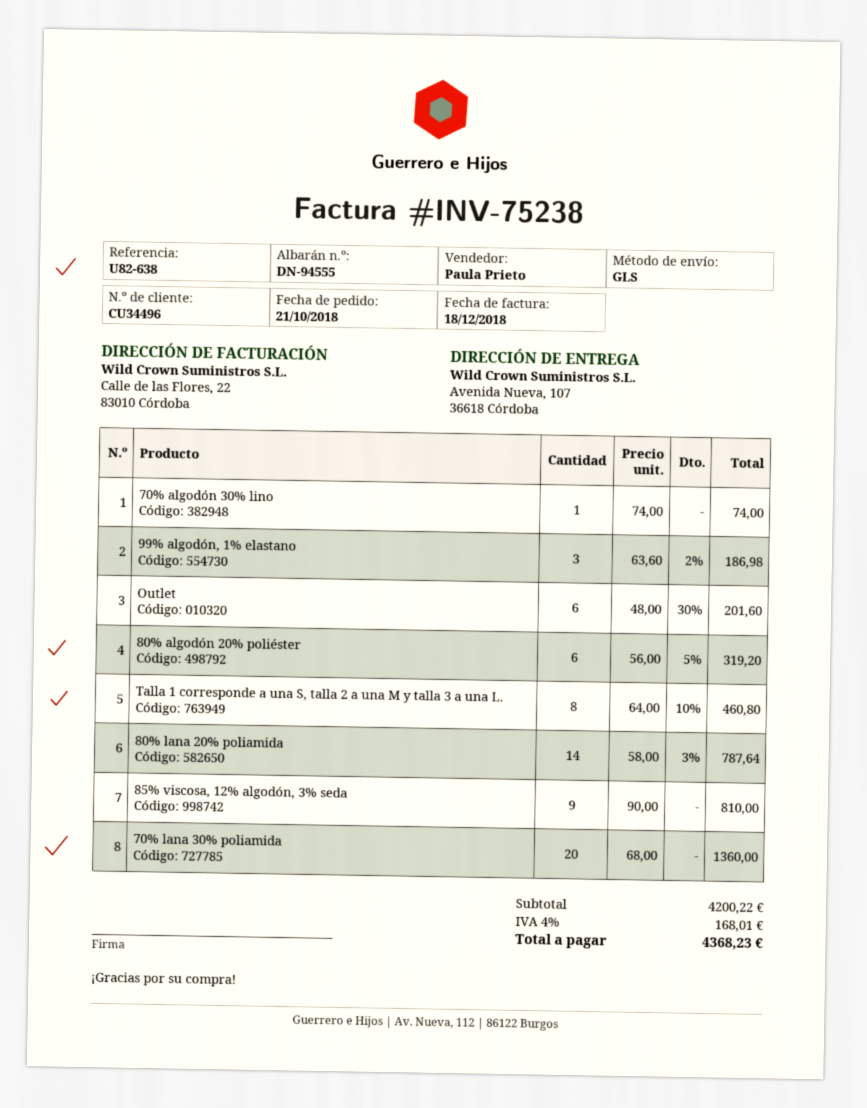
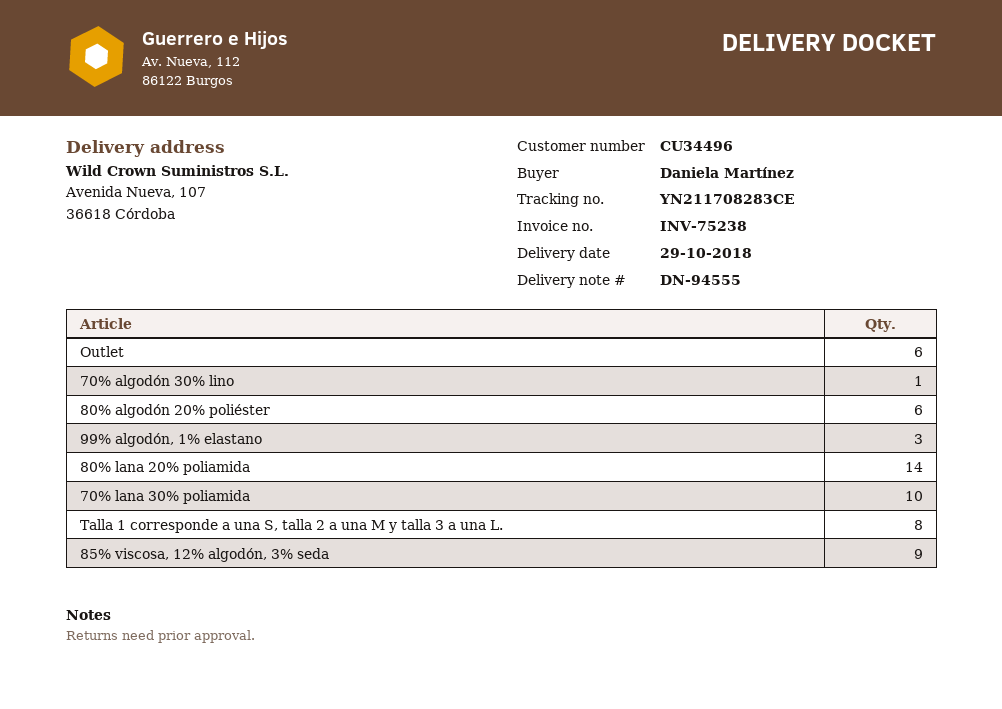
70% lana 30% poliamida: 20 -> 10

